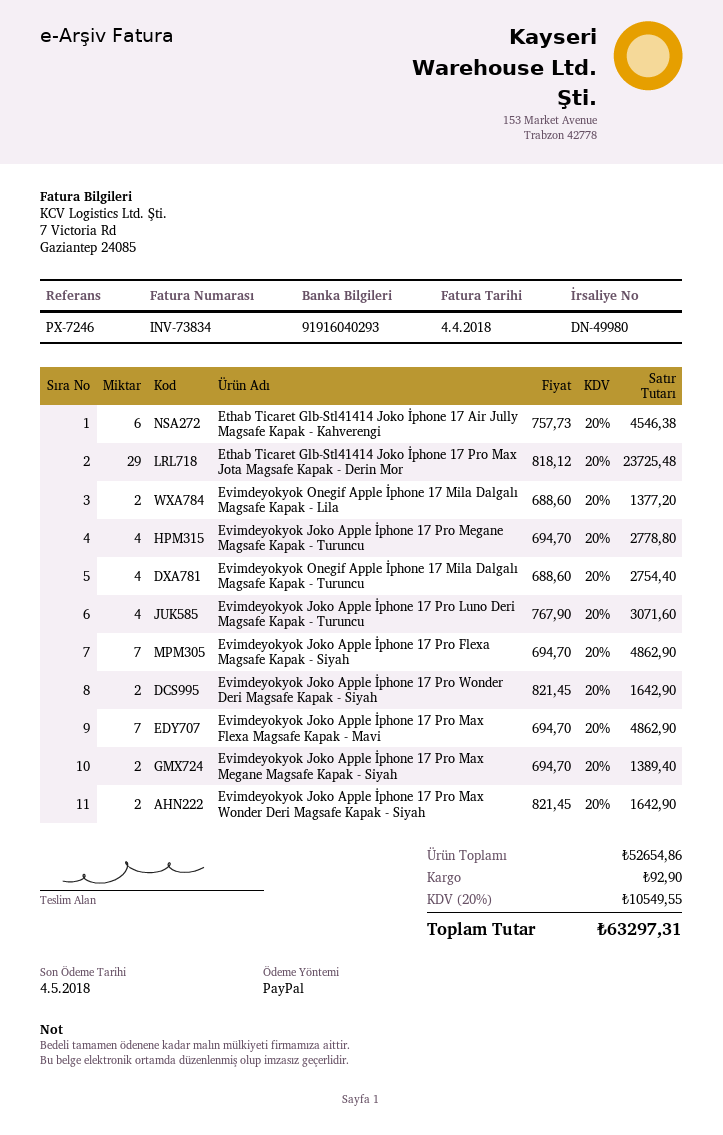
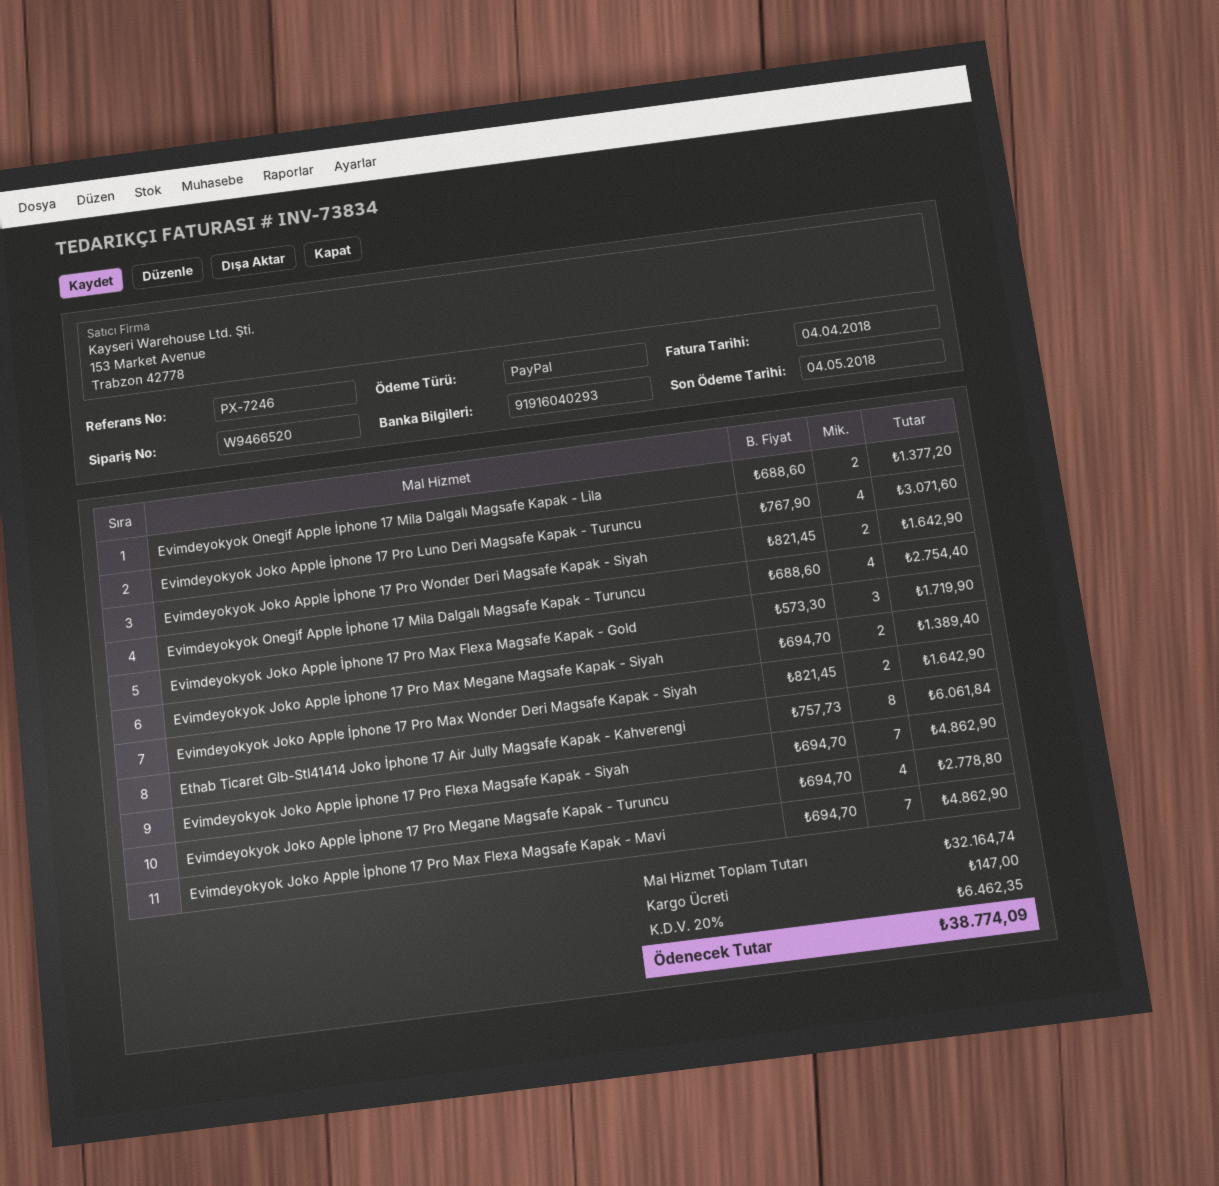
Ethab Ticaret Glb-Stl41414 Joko İphone 17 Air Jully Magsafe Kapak - Kahverengi: 6 x 757.73 = 4546.38 -> 8 x 757.73 = 6061.84
Ethab Ticaret Glb-Stl41414 Joko İphone 17 Pro Max Jota Magsafe Kapak - Derin Mor: 29 x 818.12 = 23725.48 -> none
Evimdeyokyok Joko Apple İphone 17 Pro Max Flexa Magsafe Kapak - Gold: none -> 3 x 573.30 = 1719.90
subtotal: 52654.86 -> 32164.74
shipping: 92.90 -> 147.00
tax: 20% = 10549.55 -> 20% = 6462.35
total: 63297.31 -> 38774.09

